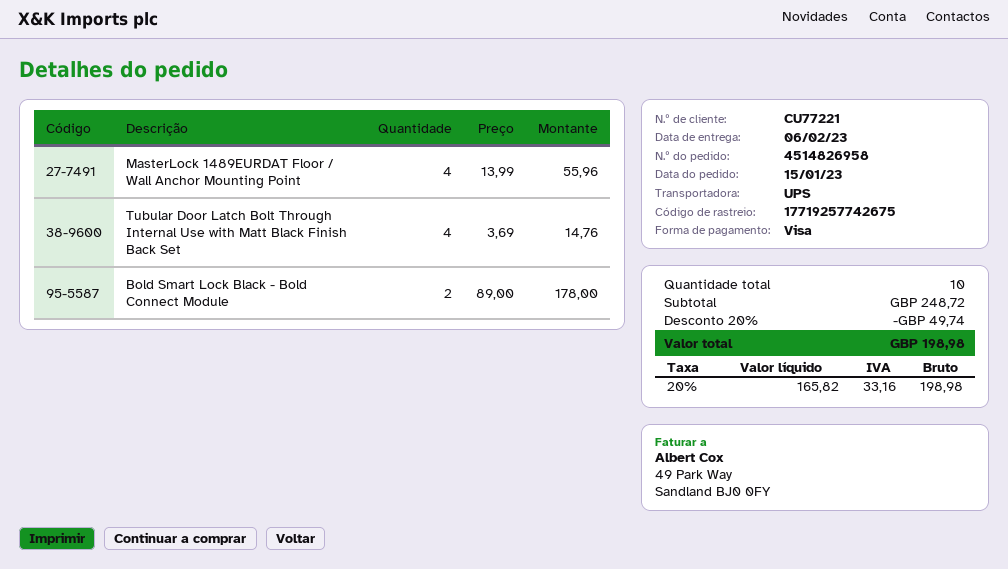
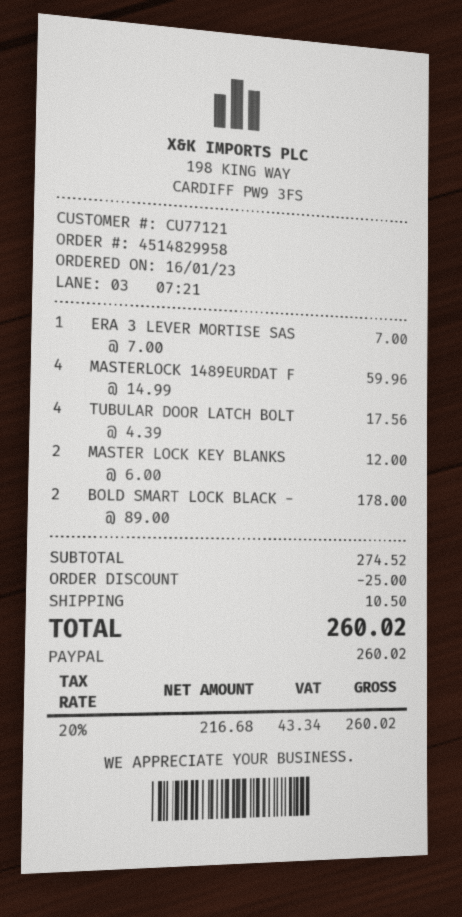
order number: 4514826958 -> 4514829958
order date: 2023-01-15 -> 2023-01-16
customer number: CU77221 -> CU77121
payment method: Visa -> PayPal
MasterLock 1489EURDAT Floor / Wall Anchor Mounting Point: 4 x 13.99 = 55.96 -> 4 x 14.99 = 59.96
Tubular Door Latch Bolt Through Internal Use with Matt Black Finish Back Set: 4 x 3.69 = 14.76 -> 4 x 4.39 = 17.56
ERA 3 LEVER MORTISE SAS: none -> 1 x 7.00 = 7.00
MASTER LOCK KEY BLANKS: none -> 2 x 6.00 = 12.00
subtotal: 248.72 -> 274.52
discount: 49.74 -> 25.00
shipping: none -> 10.50
net: 165.82 -> 216.68
tax: 20% = 33.16 -> 20% = 43.34
total: 198.98 -> 260.02

